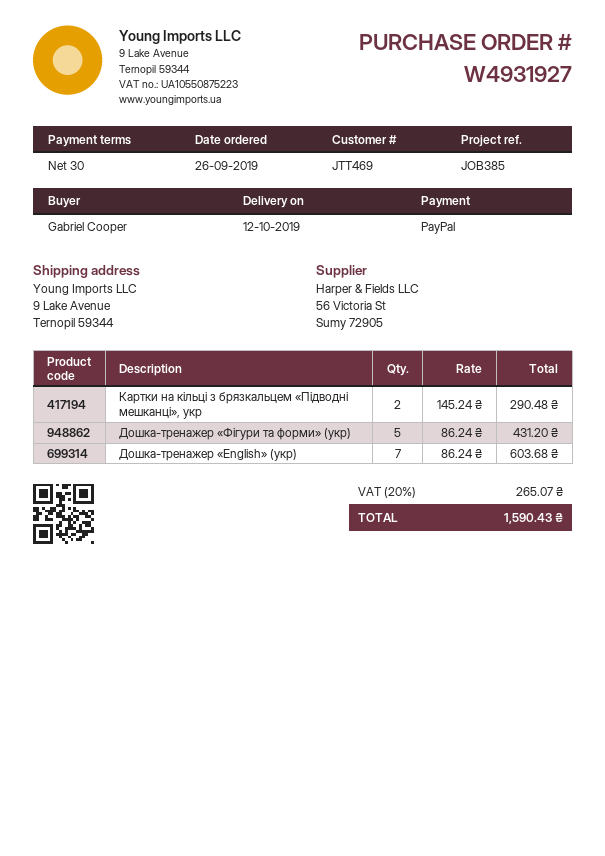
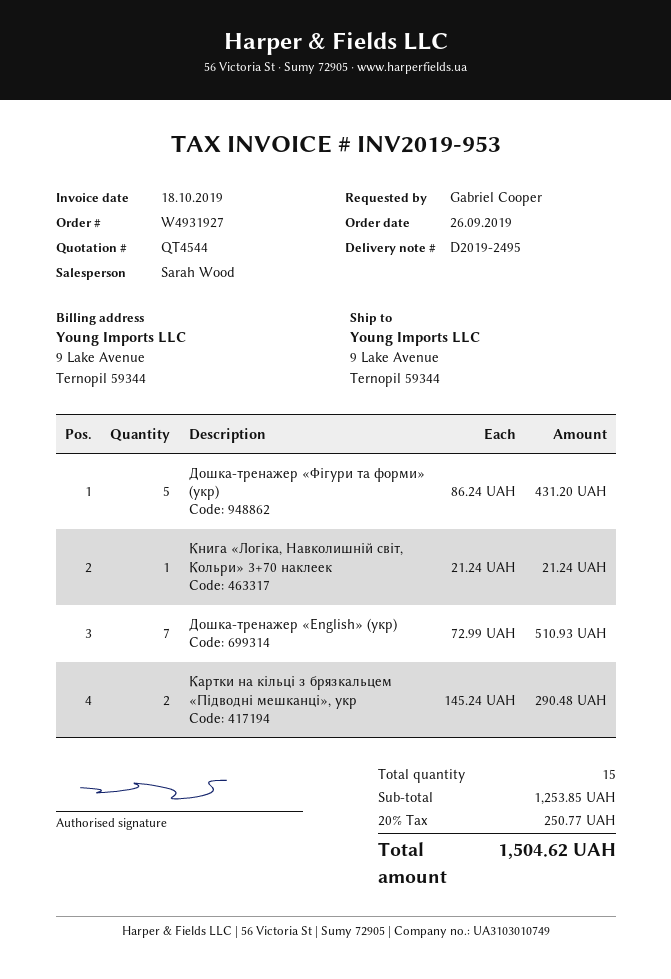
Дошка-тренажер «English» (укр): 7 x 86.24 = 603.68 -> 7 x 72.99 = 510.93
Книга «Логіка, Навколишній світ, Кольри» 3+70 наклеек: none -> 1 x 21.24 = 21.24
tax: 20% = 265.07 -> 20% = 250.77
total: 1590.43 -> 1504.62

